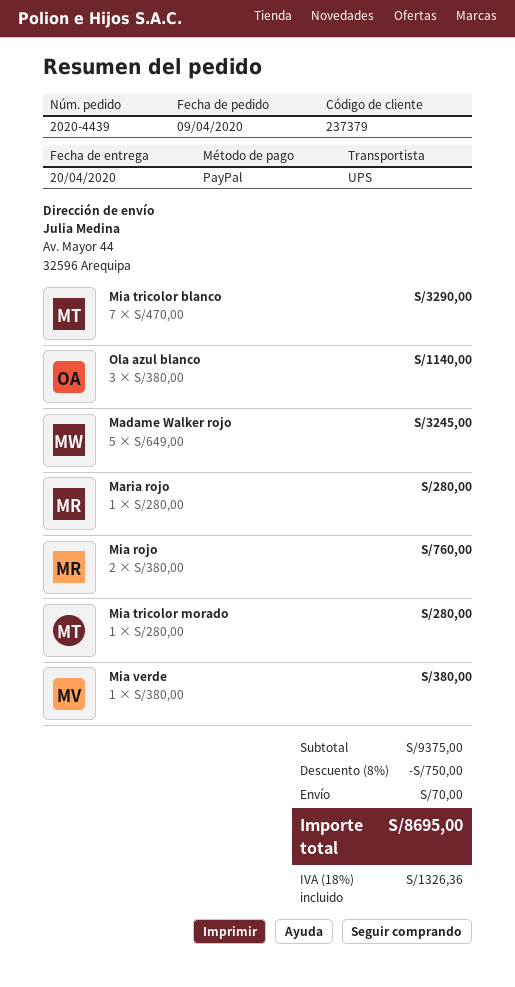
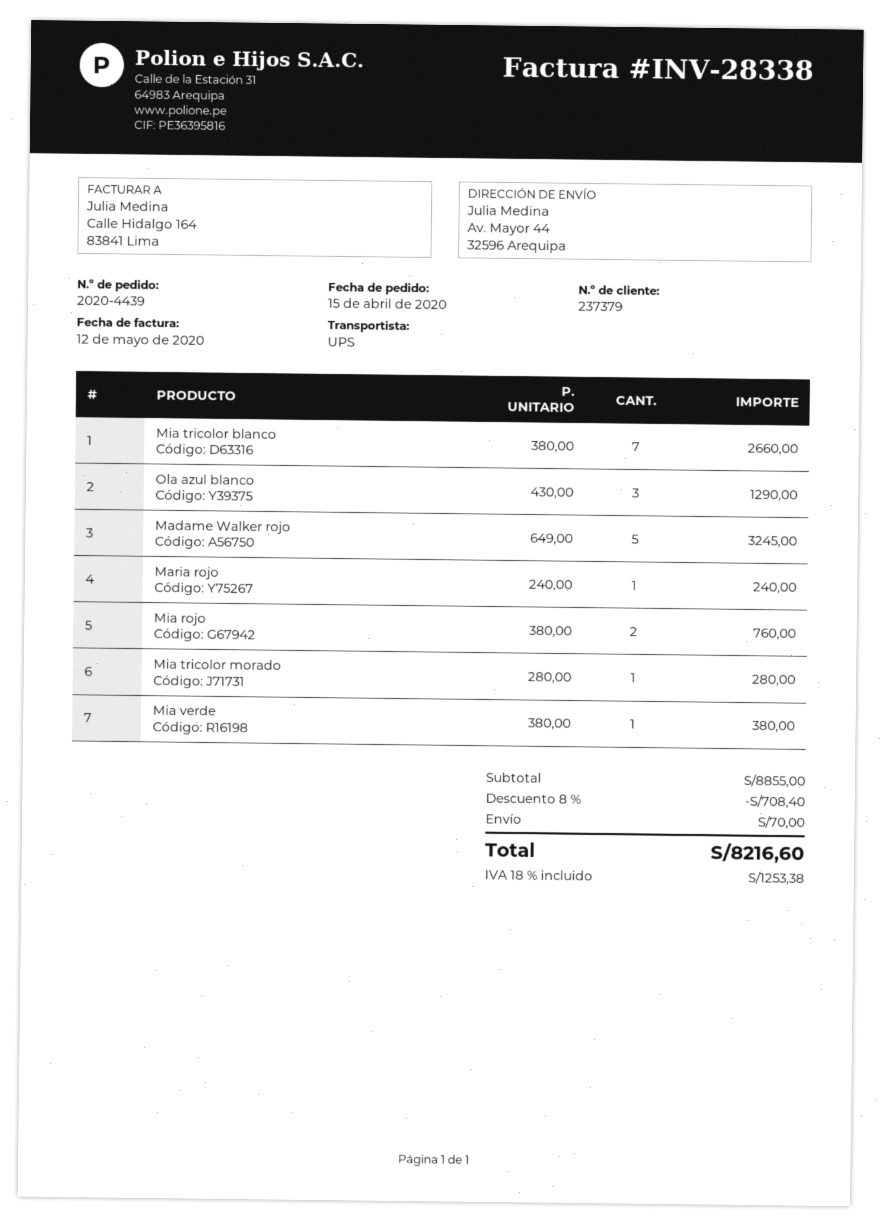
order date: 2020-04-09 -> 2020-04-15
Mia tricolor blanco: 7 x 470.00 = 3290.00 -> 7 x 380.00 = 2660.00
Ola azul blanco: 3 x 380.00 = 1140.00 -> 3 x 430.00 = 1290.00
Maria rojo: 1 x 280.00 = 280.00 -> 1 x 240.00 = 240.00
subtotal: 9375.00 -> 8855.00
discount: 8% = 750.00 -> 8% = 708.40
tax: 18% = 1326.36 -> 18% = 1253.38
total: 8695.00 -> 8216.60

